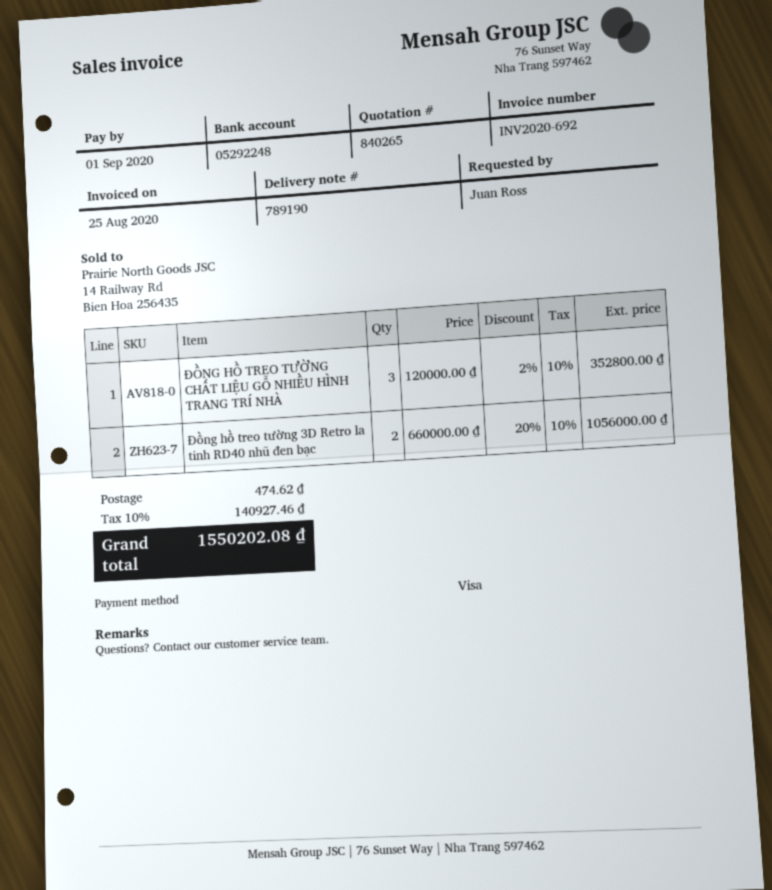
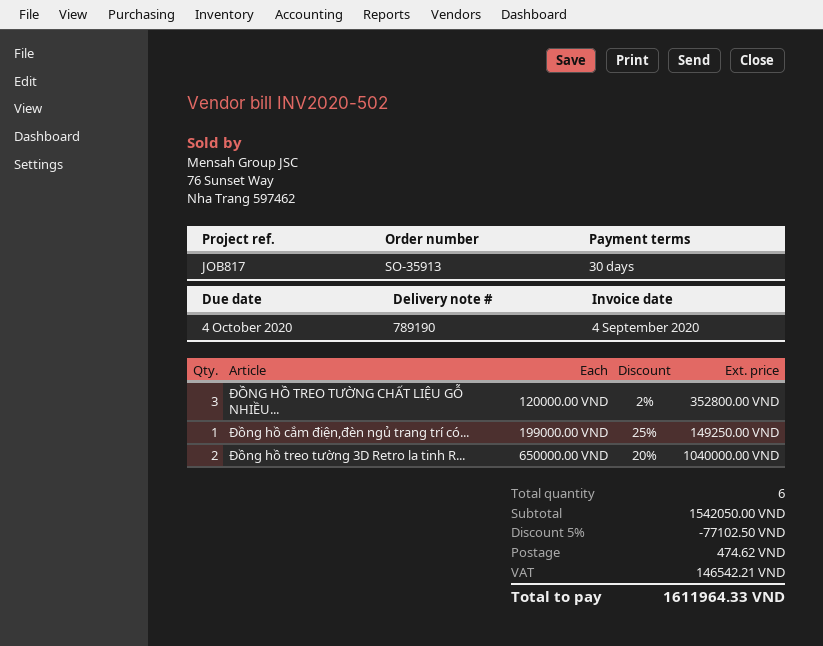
invoice number: INV2020-692 -> INV2020-502
invoice date: 2020-08-25 -> 2020-09-04
due date: 2020-09-01 -> 2020-10-04
Đồng hồ treo tường 3D Retro la tinh RD40 nhũ đen bạc: 2 x 660000.00 - 20% = 1056000.00 -> 2 x 650000.00 - 20% = 1040000.00
Đồng hồ cắm điện,đèn ngủ trang trí có...: none -> 1 x 199000.00 - 25% = 149250.00
discount: none -> 5% = 77102.50
tax: 140927.46 -> 146542.21
total: 1550202.08 -> 1611964.33

